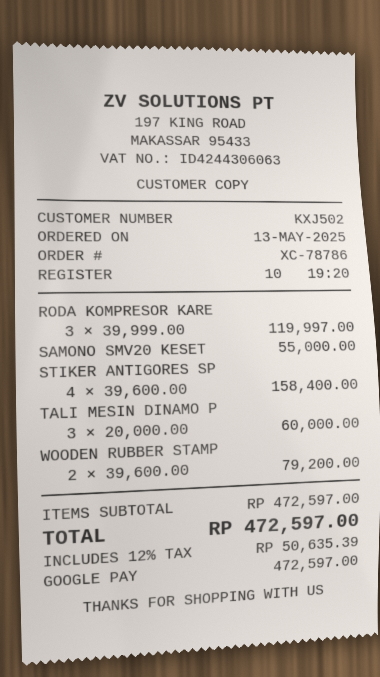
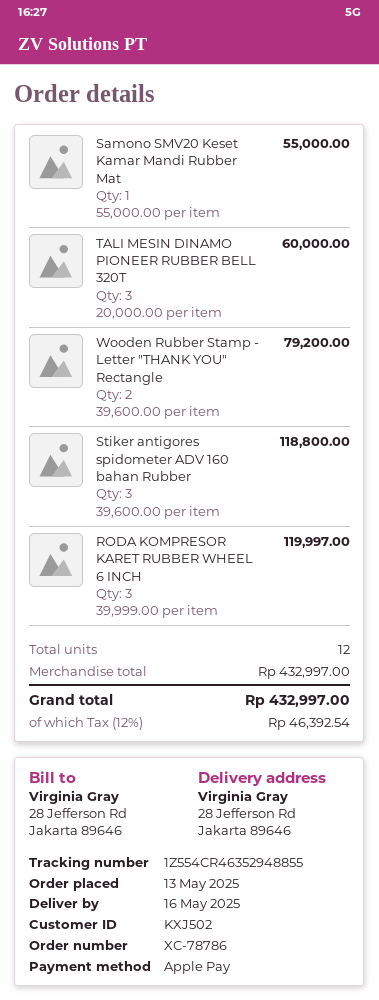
payment method: Google Pay -> Apple Pay
STIKER ANTIGORES SP: 4 x 39600.00 = 158400.00 -> 3 x 39600.00 = 118800.00
subtotal: 472597.00 -> 432997.00
tax: 12% = 50635.39 -> 12% = 46392.54
total: 472597.00 -> 432997.00

